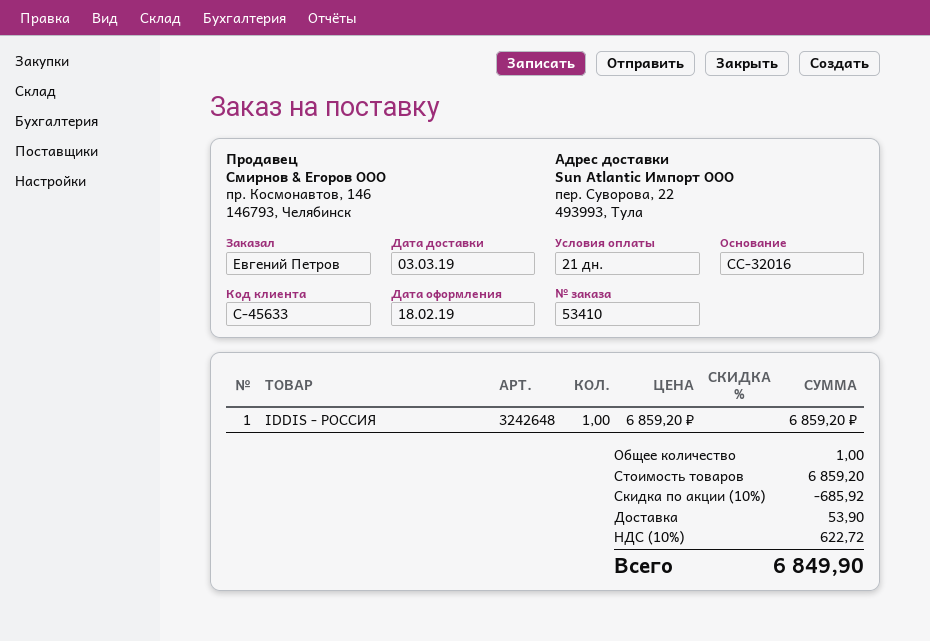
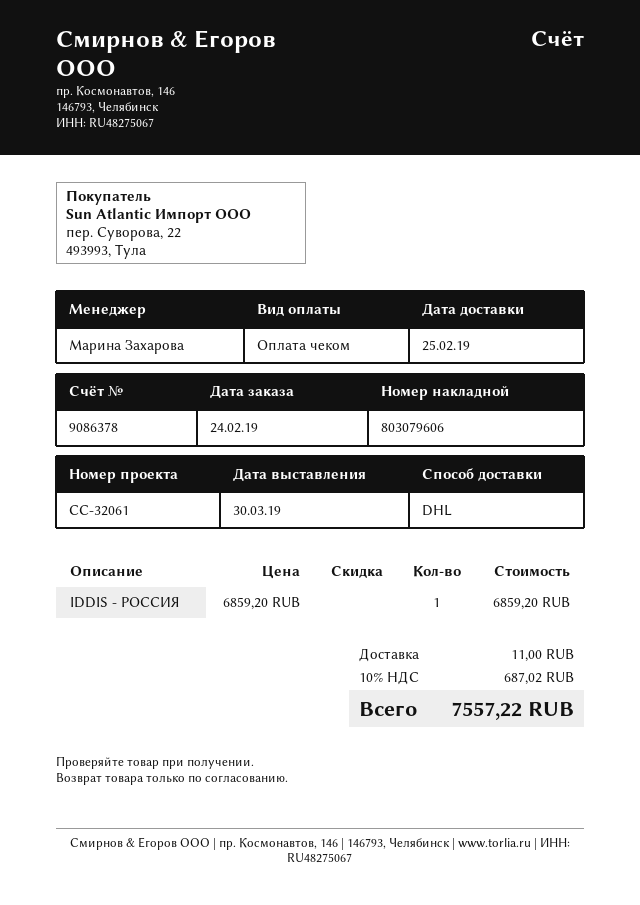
order date: 2019-02-18 -> 2019-02-24
delivery date: 2019-03-03 -> 2019-02-25
reference: CC-32016 -> CC-32061
discount: 10% = 685.92 -> none
shipping: 53.90 -> 11.00
tax: 10% = 622.72 -> 10% = 687.02
total: 6849.90 -> 7557.22

